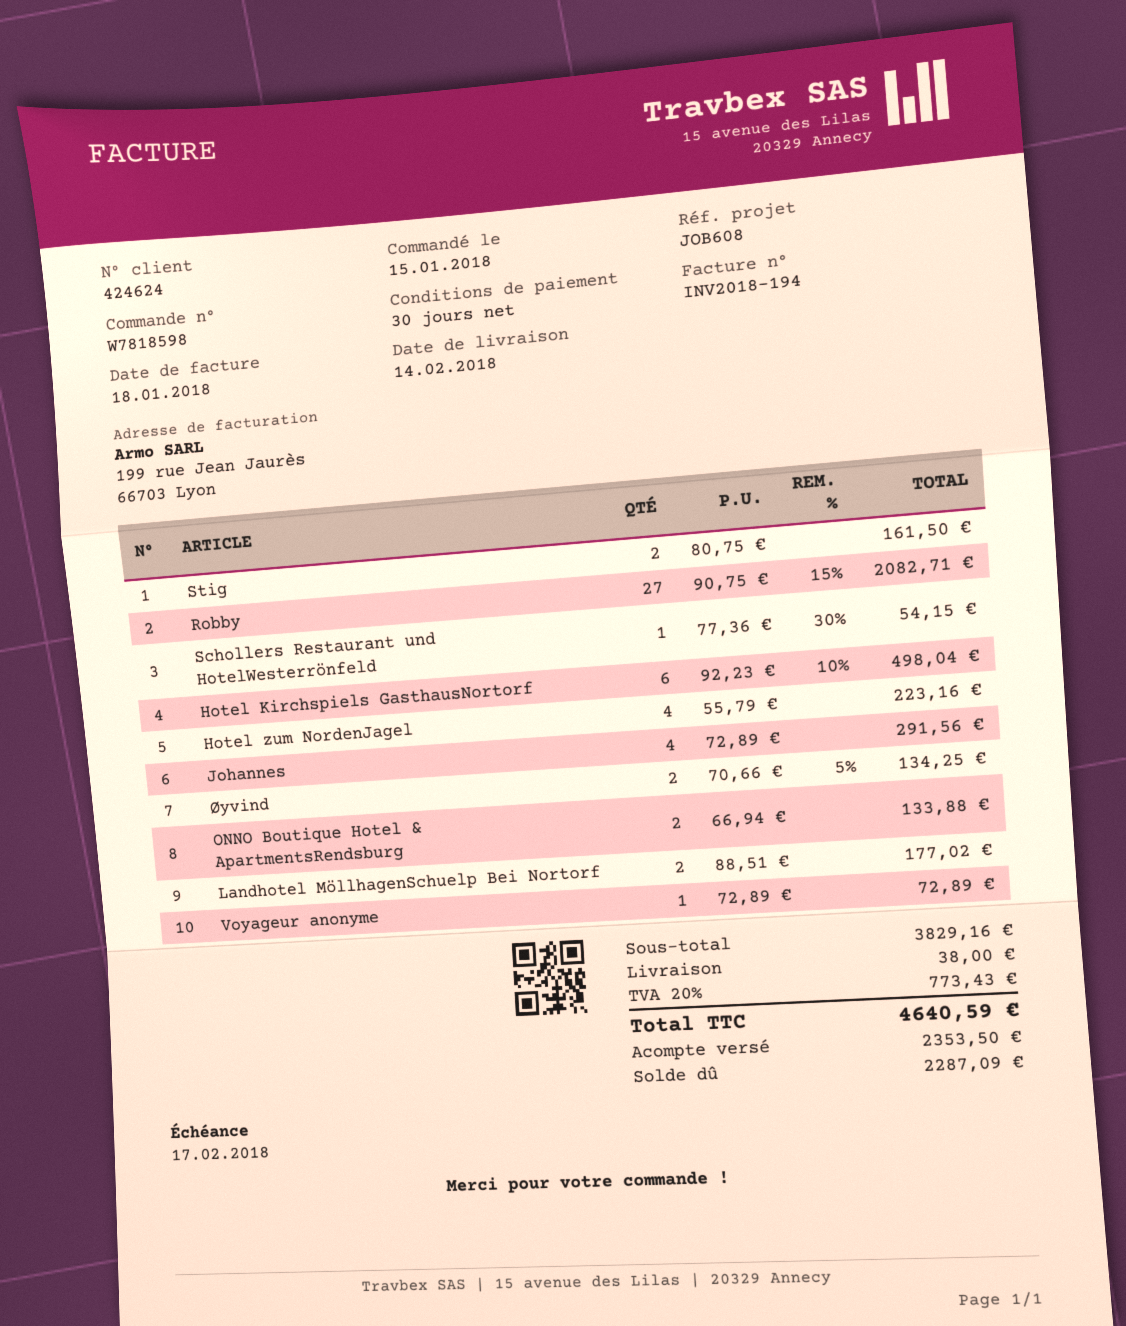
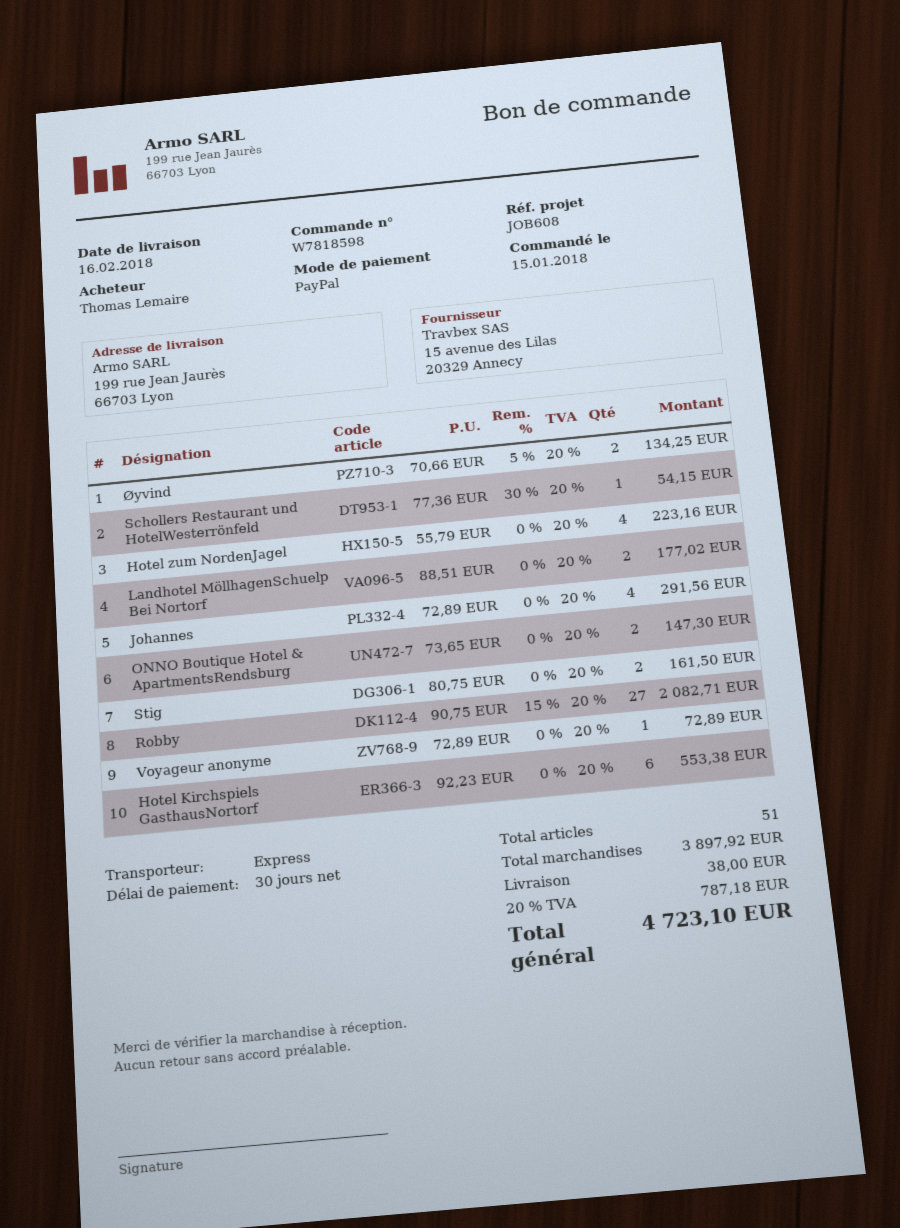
delivery date: 2018-02-14 -> 2018-02-16
Hotel Kirchspiels GasthausNortorf: 6 x 92.23 - 10% = 498.04 -> 6 x 92.23 = 553.38
ONNO Boutique Hotel & ApartmentsRendsburg: 2 x 66.94 = 133.88 -> 2 x 73.65 = 147.30
subtotal: 3829.16 -> 3897.92
tax: 20% = 773.43 -> 20% = 787.18
total: 4640.59 -> 4723.10

